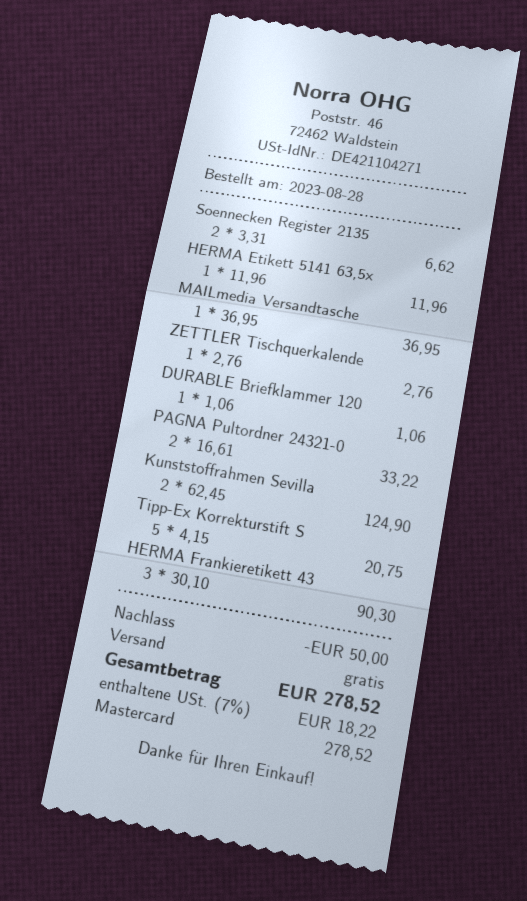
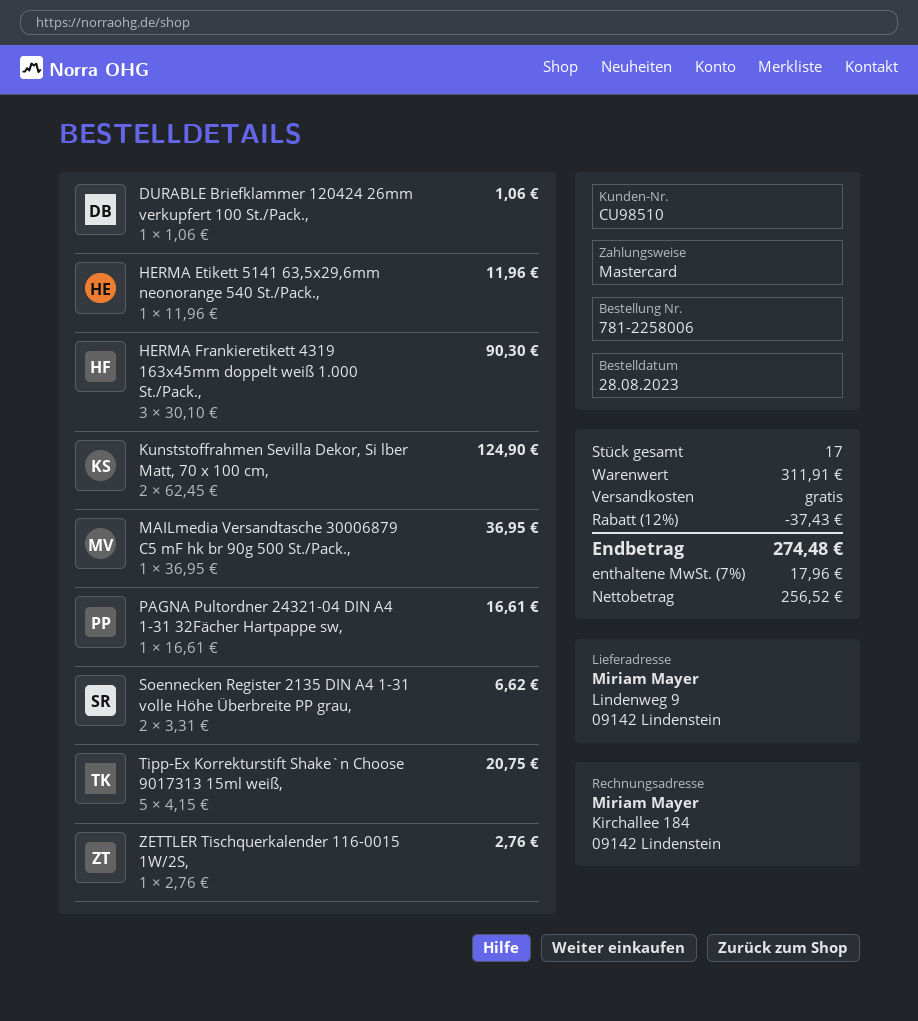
PAGNA Pultordner 24321-0: 2 x 16.61 = 33.22 -> 1 x 16.61 = 16.61
discount: 50.00 -> 37.43
tax: 7% = 18.22 -> 7% = 17.96
total: 278.52 -> 274.48

